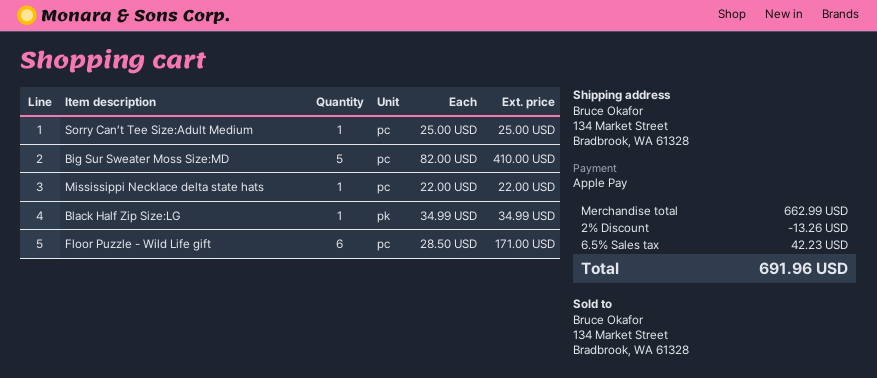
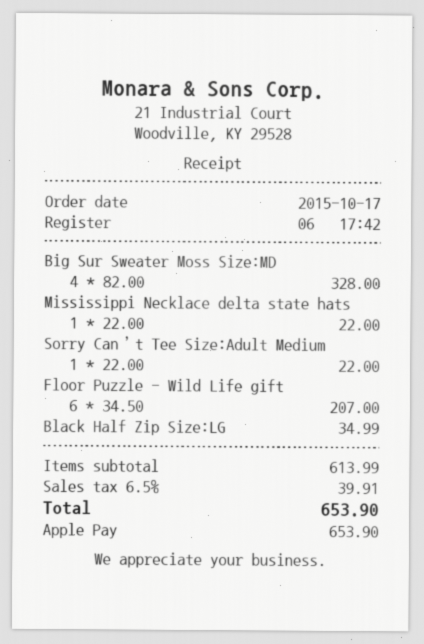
Sorry Can’t Tee Size:Adult Medium: 1 x 25.00 = 25.00 -> 1 x 22.00 = 22.00
Big Sur Sweater Moss Size:MD: 5 x 82.00 = 410.00 -> 4 x 82.00 = 328.00
Floor Puzzle - Wild Life gift: 6 x 28.50 = 171.00 -> 6 x 34.50 = 207.00
subtotal: 662.99 -> 613.99
discount: 2% = 13.26 -> none
tax: 6.5% = 42.23 -> 6.5% = 39.91
total: 691.96 -> 653.90

